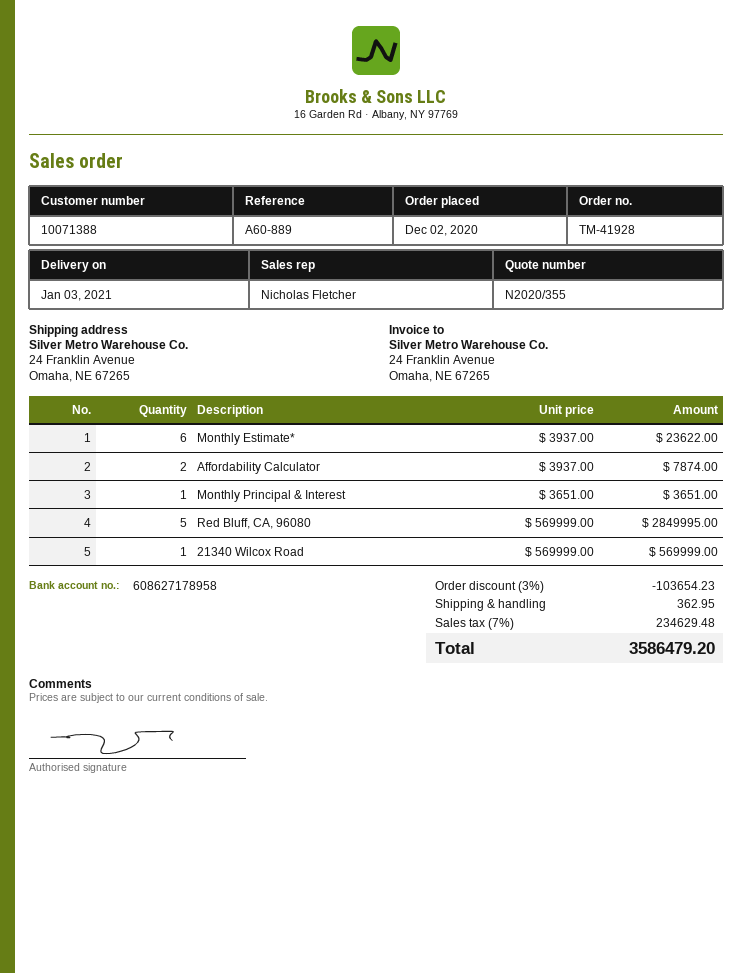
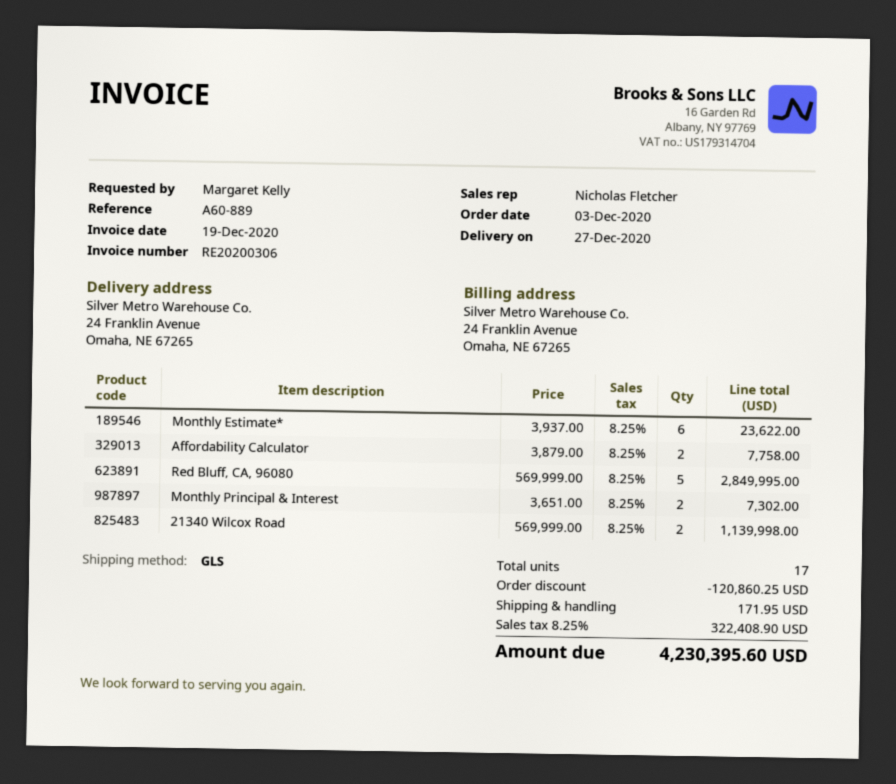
order date: 2020-12-02 -> 2020-12-03
delivery date: 2021-01-03 -> 2020-12-27
Affordability Calculator: 2 x 3937.00 = 7874.00 -> 2 x 3879.00 = 7758.00
Monthly Principal & Interest: 1 x 3651.00 = 3651.00 -> 2 x 3651.00 = 7302.00
21340 Wilcox Road: 1 x 569999.00 = 569999.00 -> 2 x 569999.00 = 1139998.00
discount: 103654.23 -> 120860.25
shipping: 362.95 -> 171.95
tax: 7% = 234629.48 -> 8.25% = 322408.90
total: 3586479.20 -> 4230395.60

